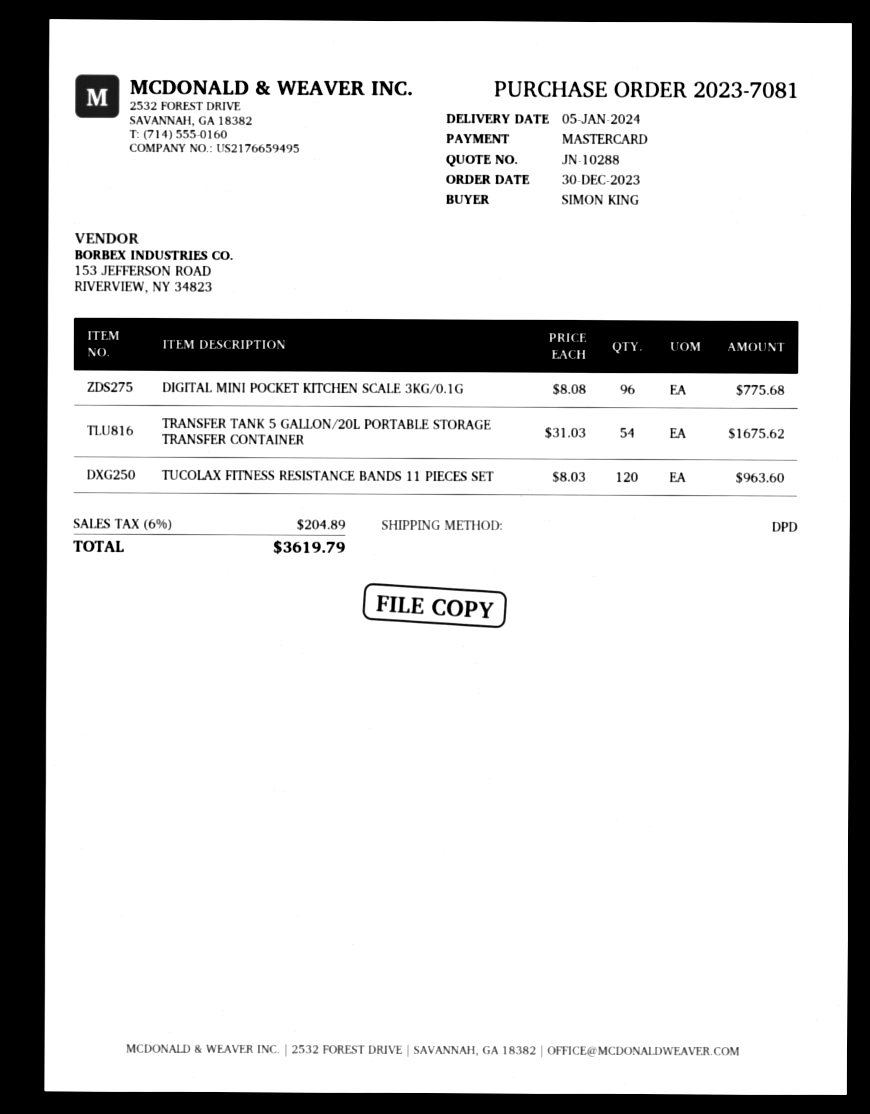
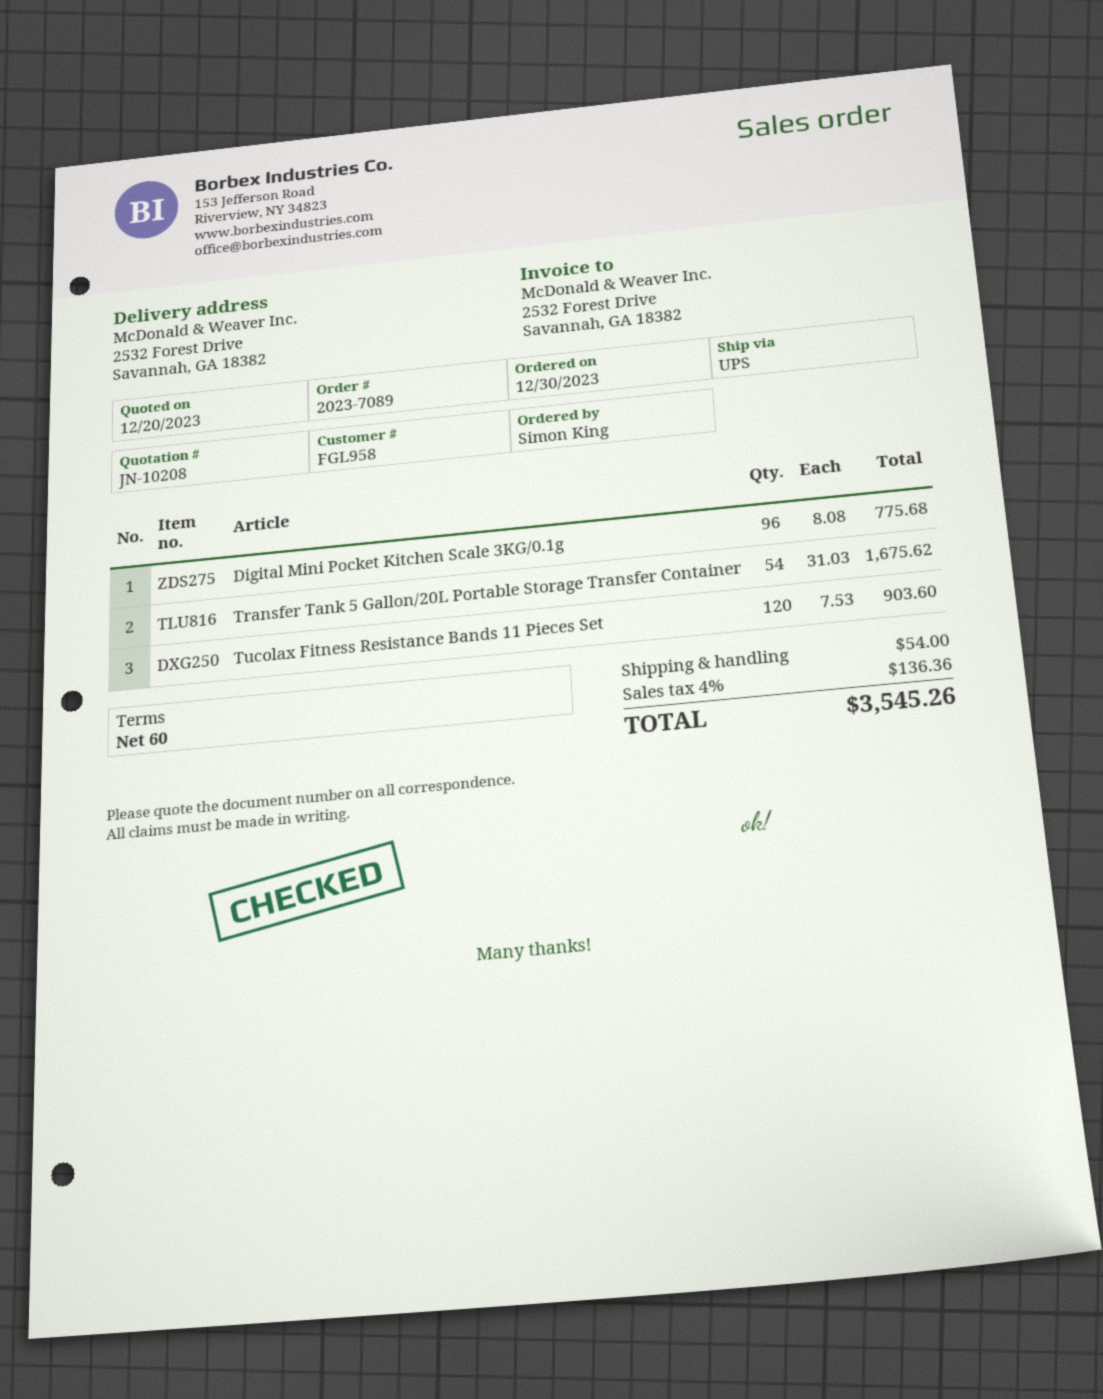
quote number: JN-10288 -> JN-10208
order number: 2023-7081 -> 2023-7089
shipping method: DPD -> UPS
TUCOLAX FITNESS RESISTANCE BANDS 11 PIECES SET: 120 x 8.03 = 963.60 -> 120 x 7.53 = 903.60
shipping: none -> 54.00
tax: 6% = 204.89 -> 4% = 136.36
total: 3619.79 -> 3545.26

